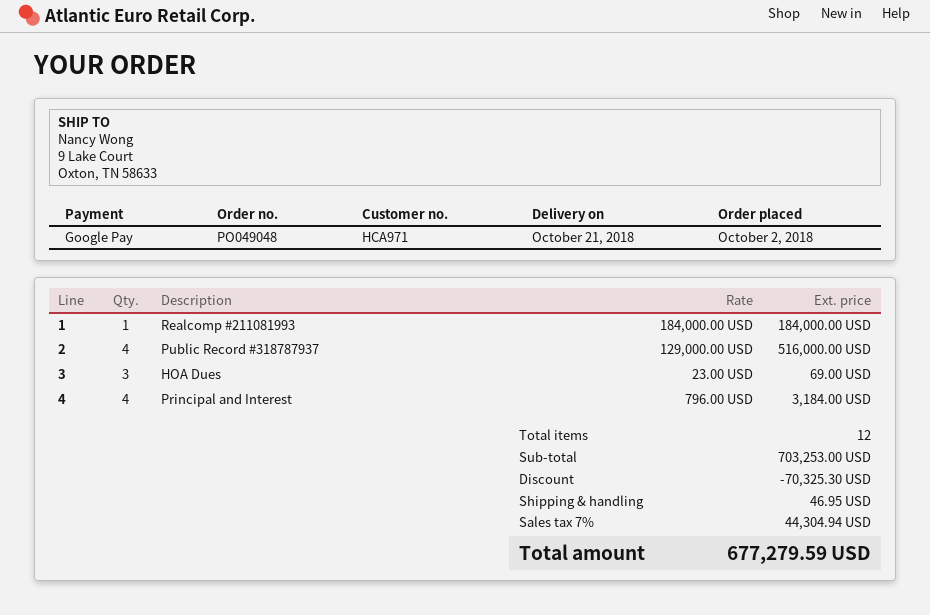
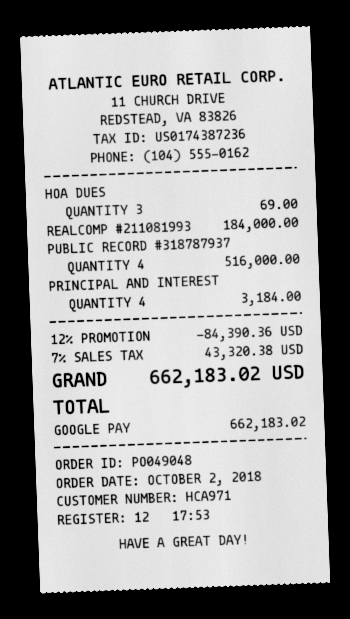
discount: 70325.30 -> 84390.36
shipping: 46.95 -> none
tax: 7% = 44304.94 -> 7% = 43320.38
total: 677279.59 -> 662183.02

